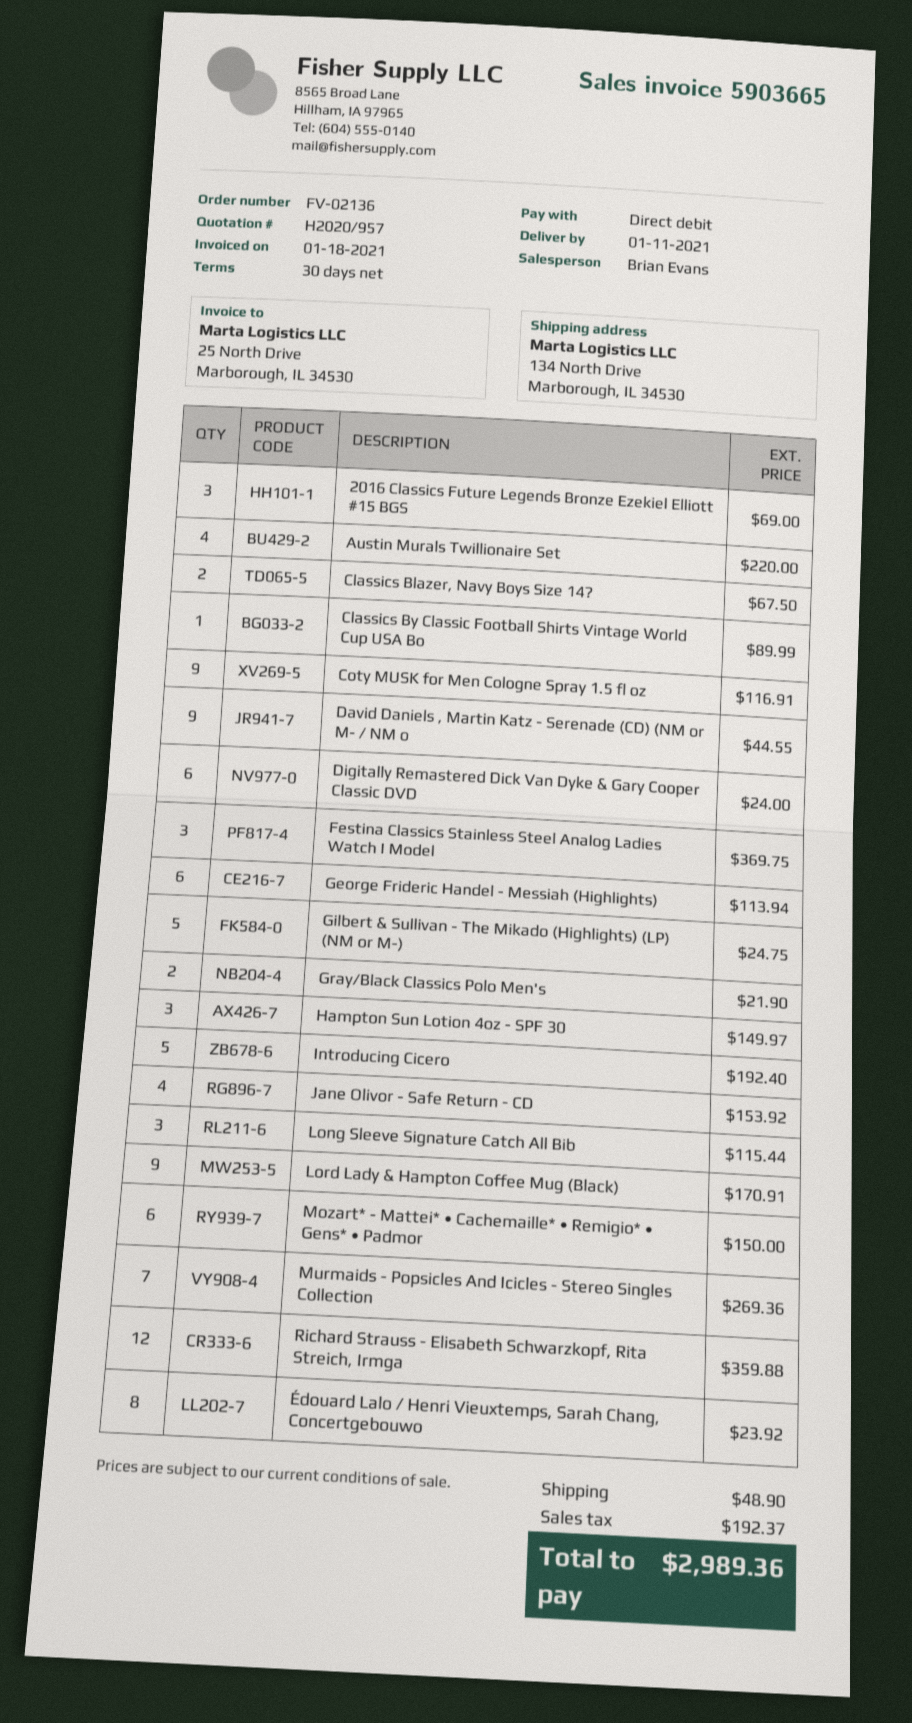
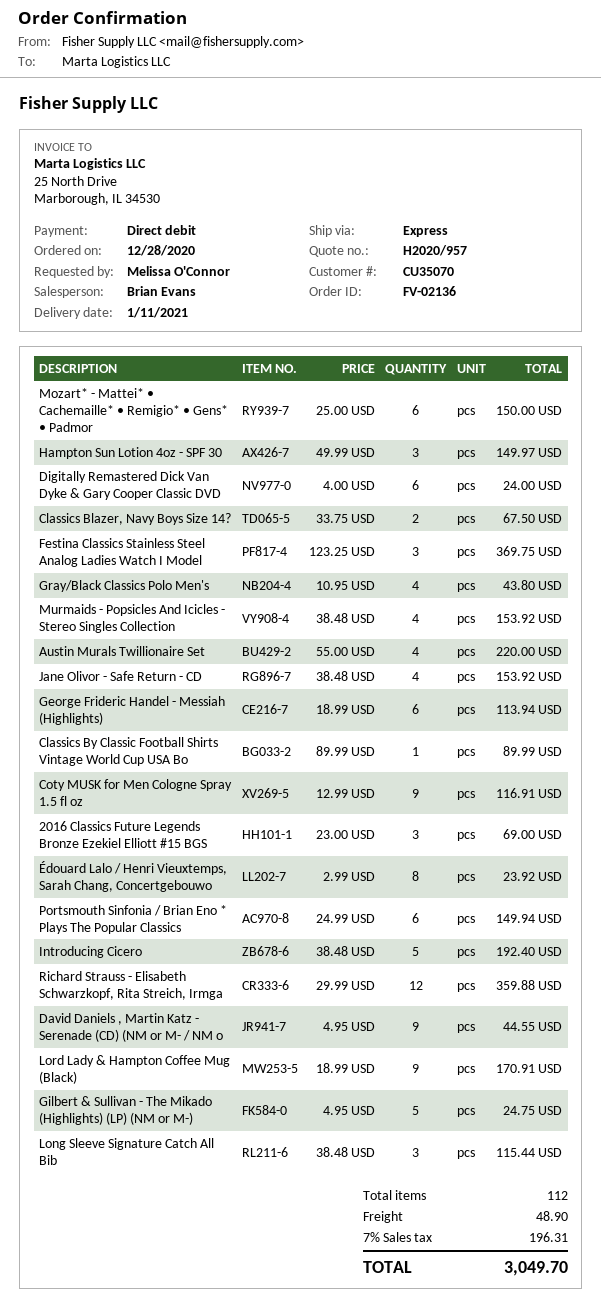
Gray/Black Classics Polo Men's: 2 for 21.90 -> 4 for 43.80
Murmaids - Popsicles And Icicles - Stereo Singles Collection: 7 for 269.36 -> 4 for 153.92
Portsmouth Sinfonia / Brian Eno * Plays The Popular Classics: none -> 6 for 149.94
tax: 192.37 -> 196.31
total: 2989.36 -> 3049.70

